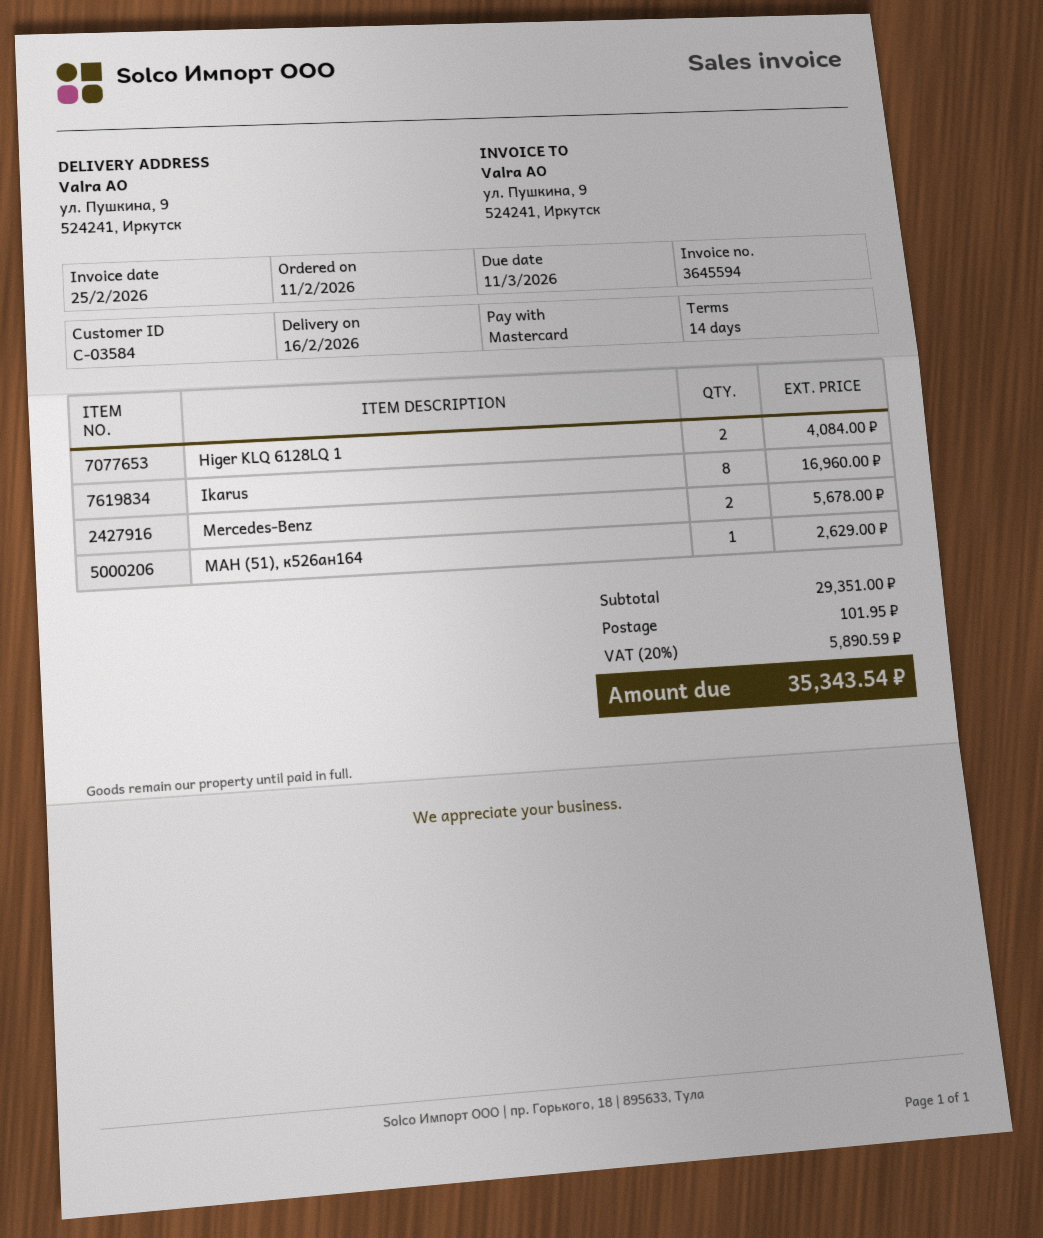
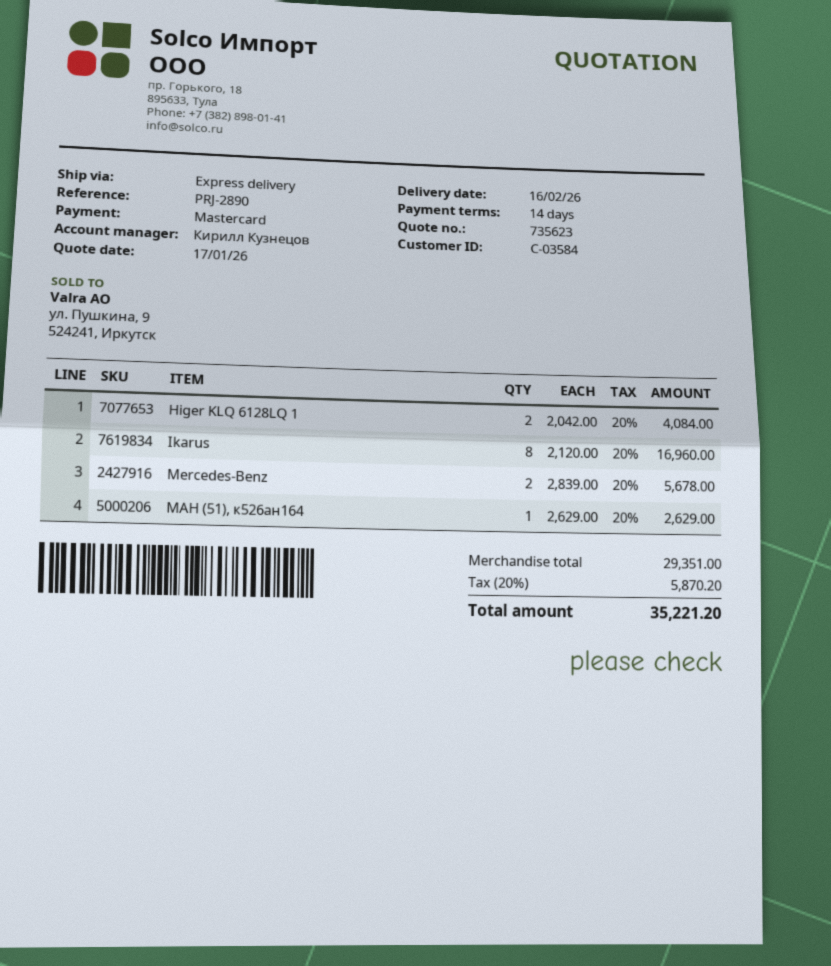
shipping: 101.95 -> none
tax: 20% = 5890.59 -> 20% = 5870.20
total: 35343.54 -> 35221.20

